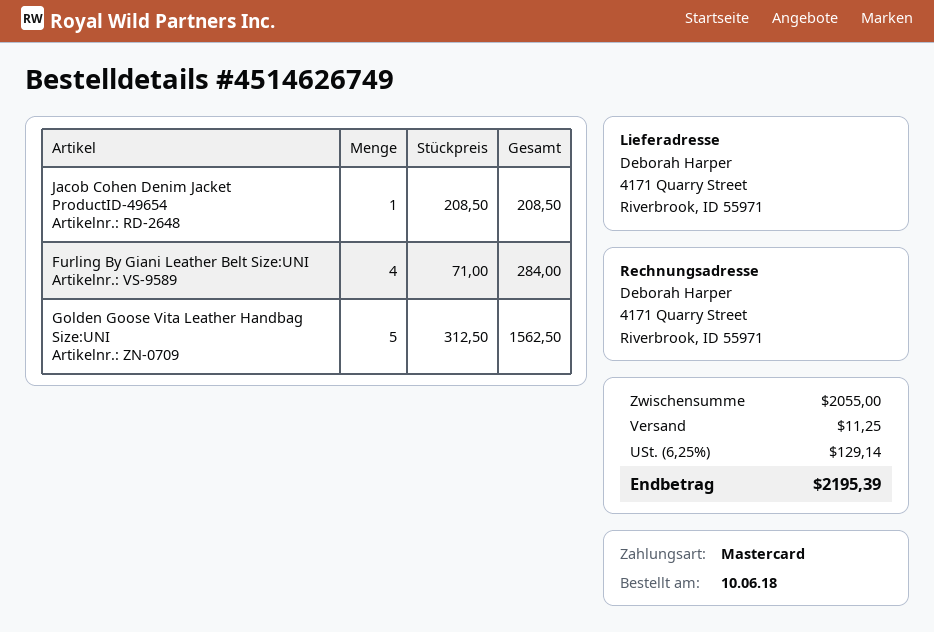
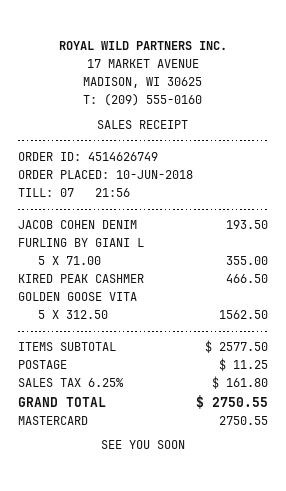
Jacob Cohen Denim Jacket ProductID-49654: 1 x 208.50 = 208.50 -> 1 x 193.50 = 193.50
Furling By Giani Leather Belt Size:UNI: 4 x 71.00 = 284.00 -> 5 x 71.00 = 355.00
KIRED PEAK CASHMER: none -> 1 x 466.50 = 466.50
subtotal: 2055.00 -> 2577.50
tax: 6.25% = 129.14 -> 6.25% = 161.80
total: 2195.39 -> 2750.55

